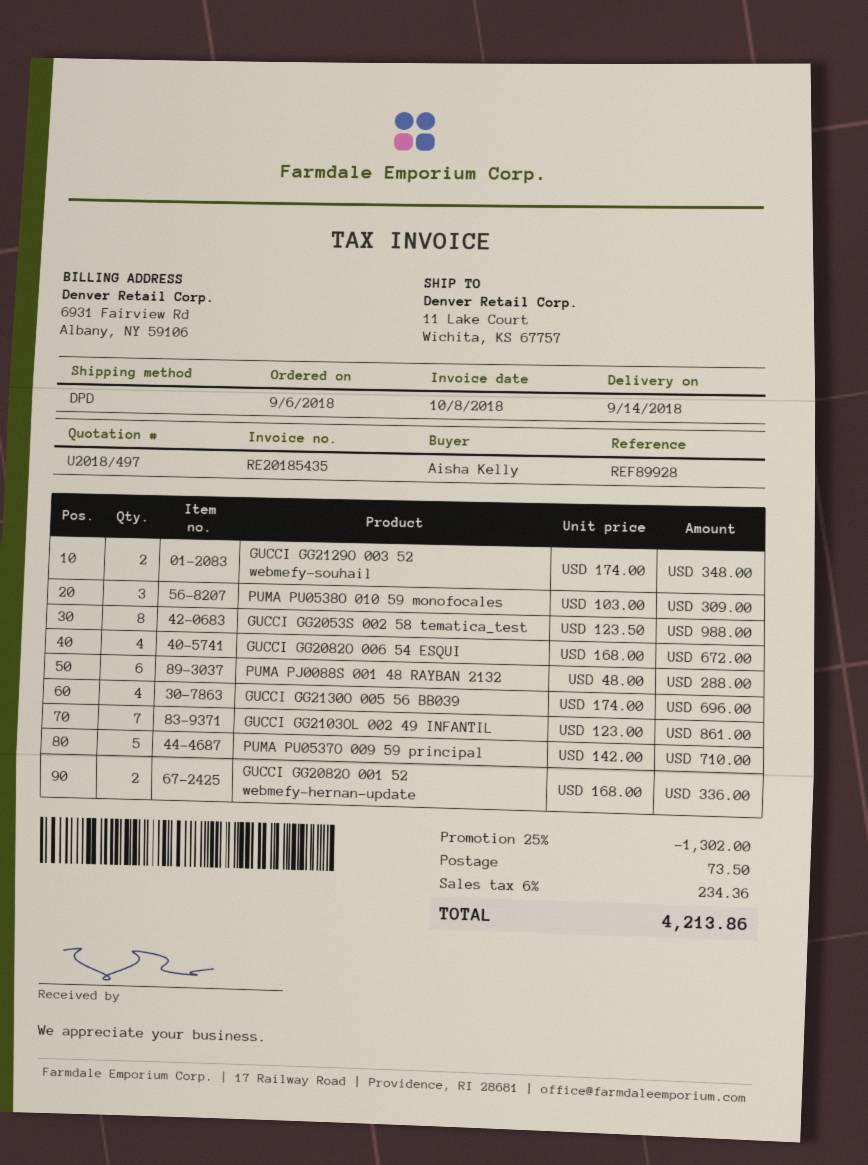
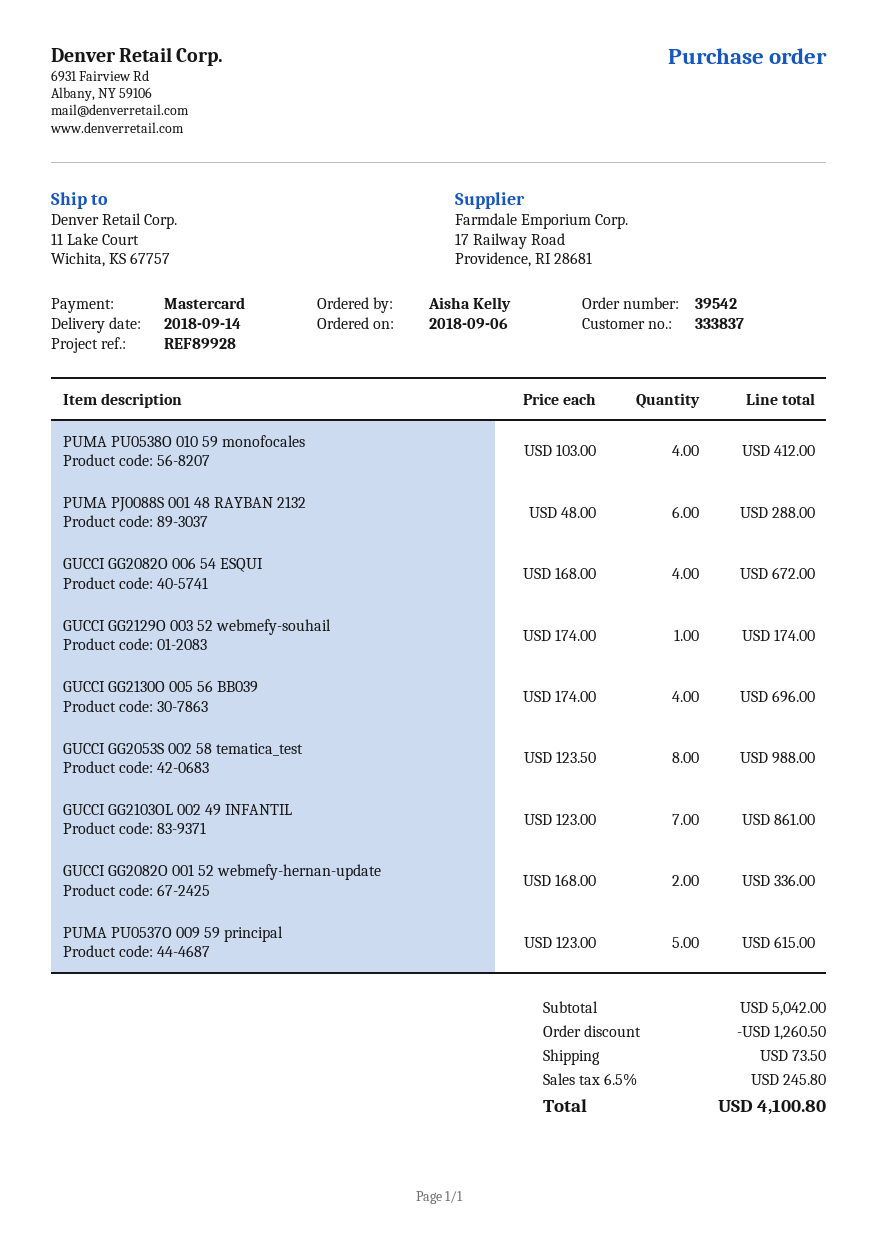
GUCCI GG2129O 003 52 webmefy-souhail: 2 x 174.00 = 348.00 -> 1 x 174.00 = 174.00
PUMA PU0538O 010 59 monofocales: 3 x 103.00 = 309.00 -> 4 x 103.00 = 412.00
PUMA PU0537O 009 59 principal: 5 x 142.00 = 710.00 -> 5 x 123.00 = 615.00
discount: 1302.00 -> 1260.50
tax: 6% = 234.36 -> 6.5% = 245.80
total: 4213.86 -> 4100.80

